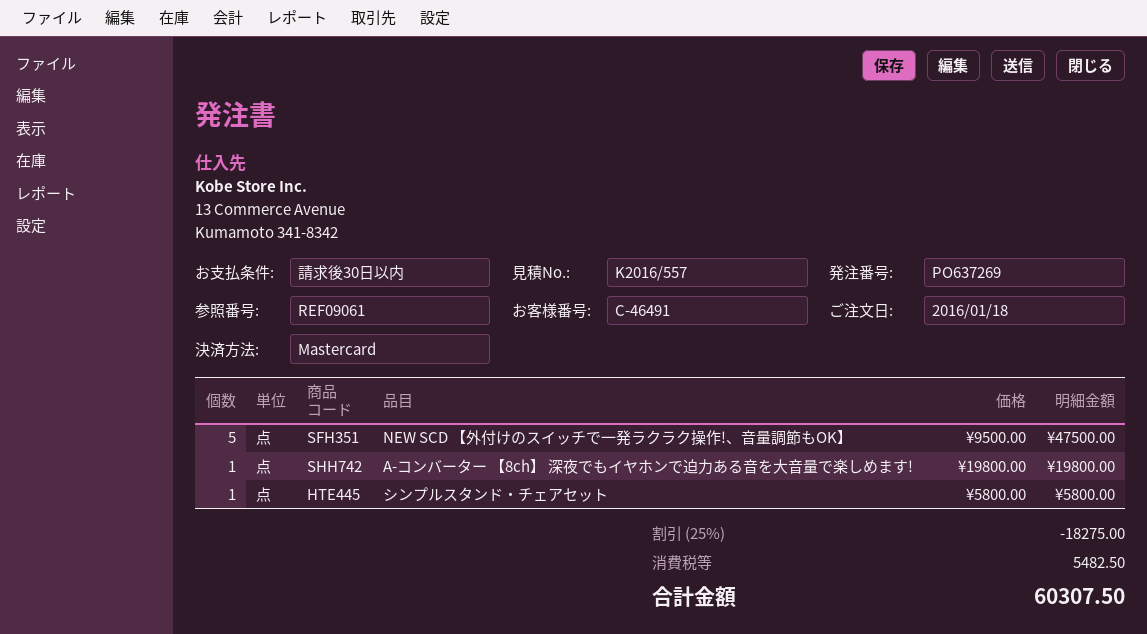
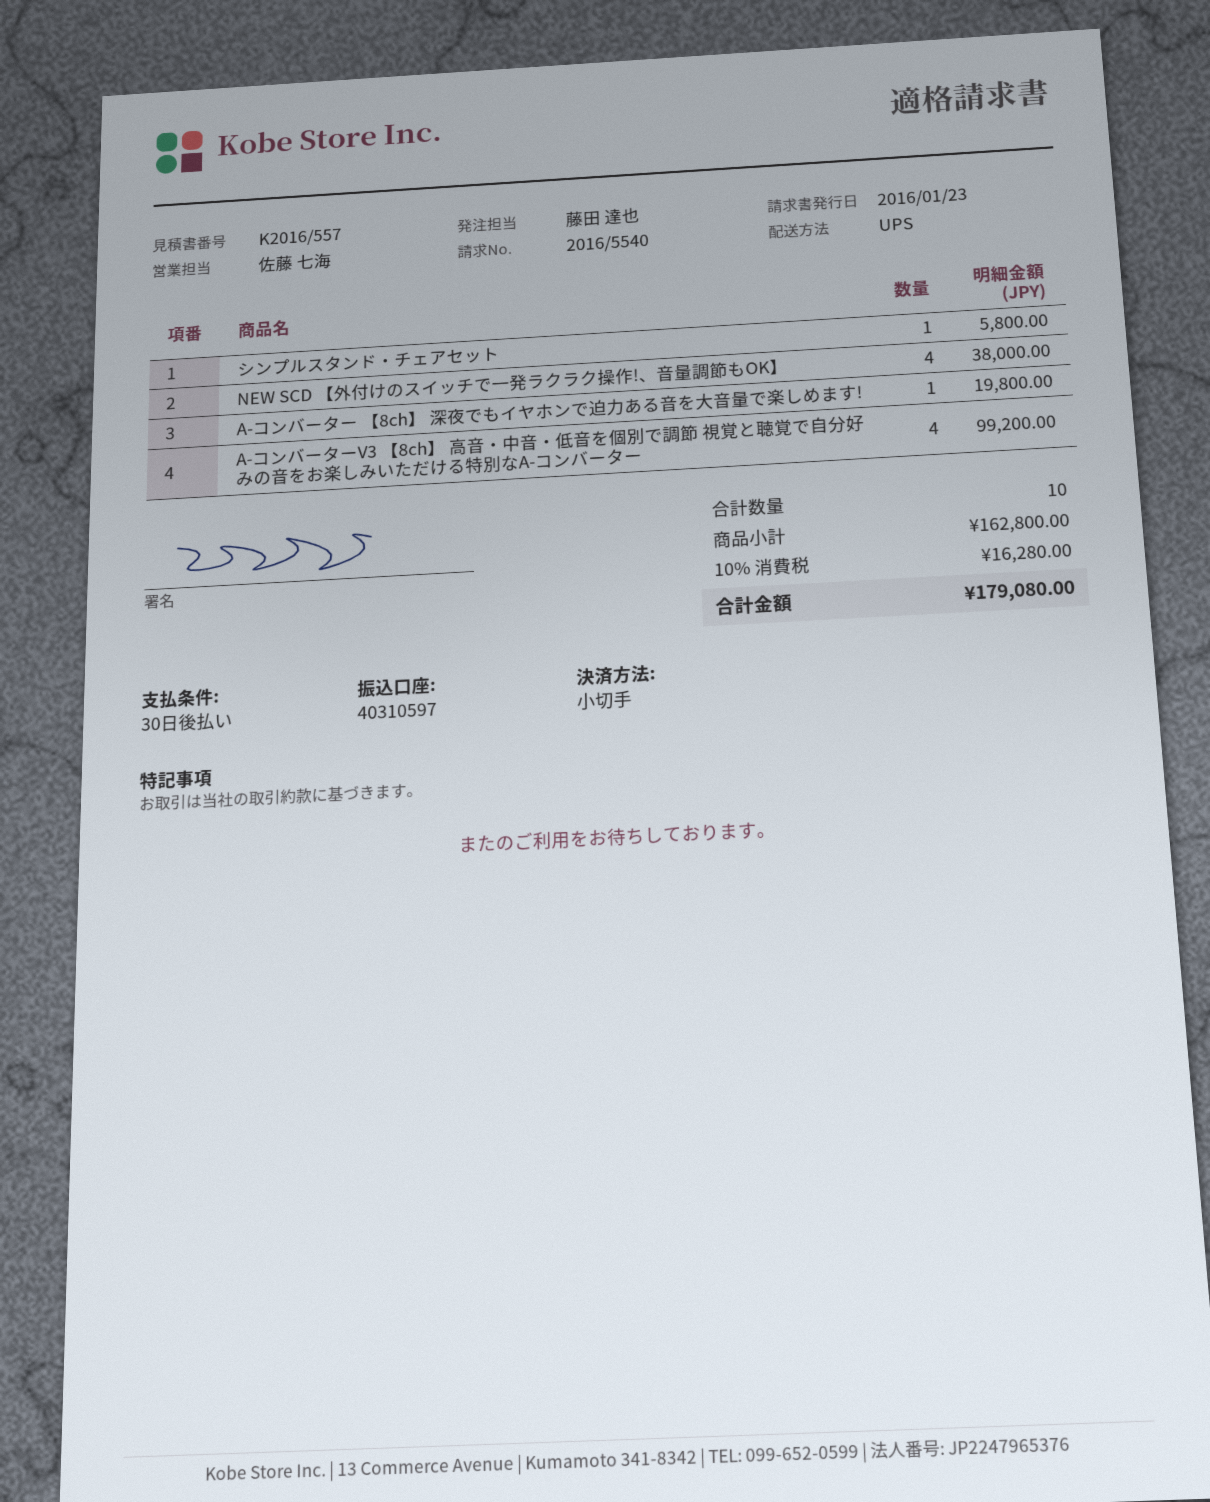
payment method: Mastercard -> cheque
NEW SCD 【外付けのスイッチで一発ラクラク操作!、音量調節もOK】: 5 for 47500.00 -> 4 for 38000.00
A-コンバーターV3 【8ch】 高音・中音・低音を個別で調節 視覚と聴覚で自分好みの音をお楽しみいただける特別なA-コンバーター: none -> 4 for 99200.00
discount: 25% = 18275.00 -> none
tax: 5482.50 -> 16280.00
total: 60307.50 -> 179080.00

